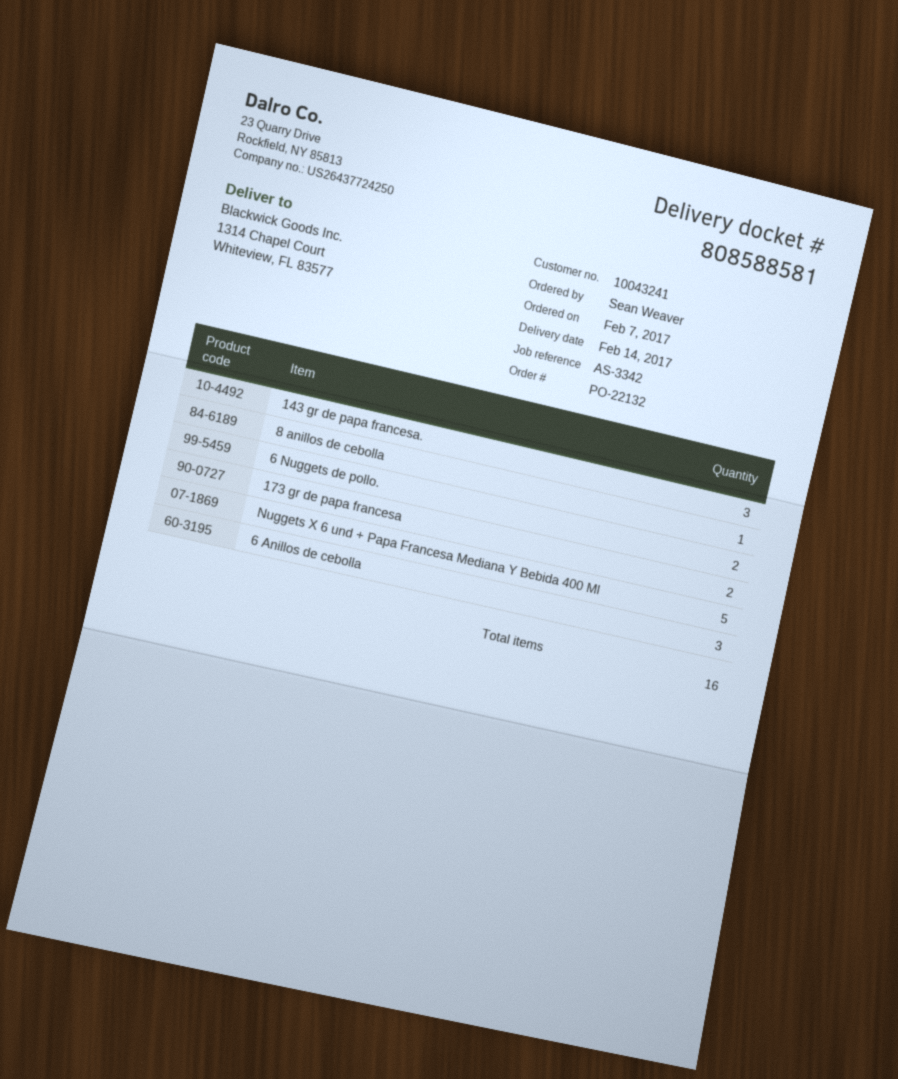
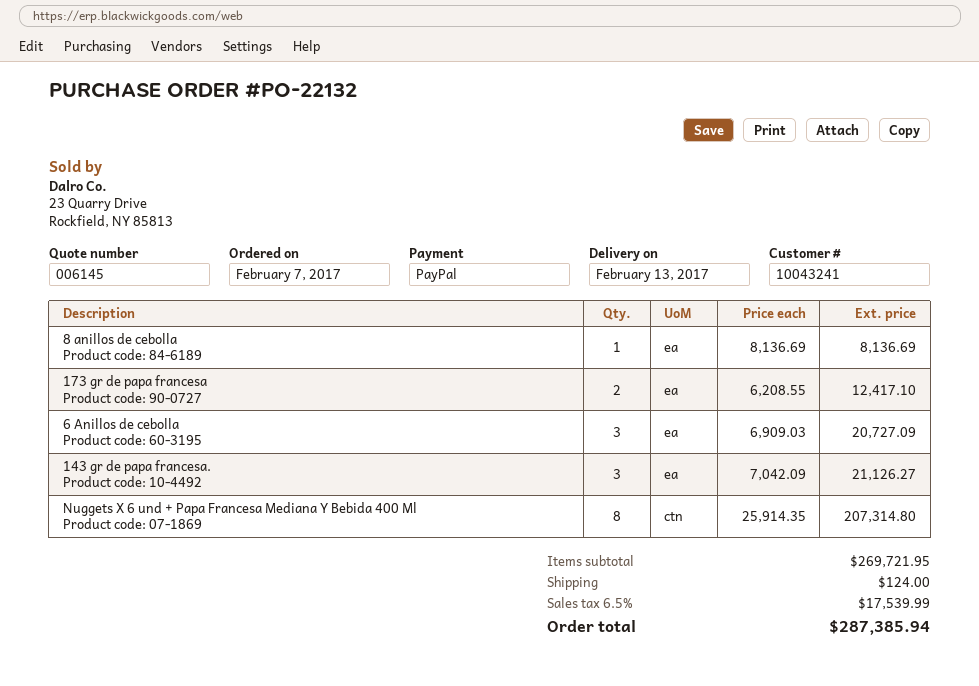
delivery date: 2017-02-14 -> 2017-02-13
6 Nuggets de pollo.: 2 -> none
Nuggets X 6 und + Papa Francesa Mediana Y Bebida 400 Ml: 5 -> 8

